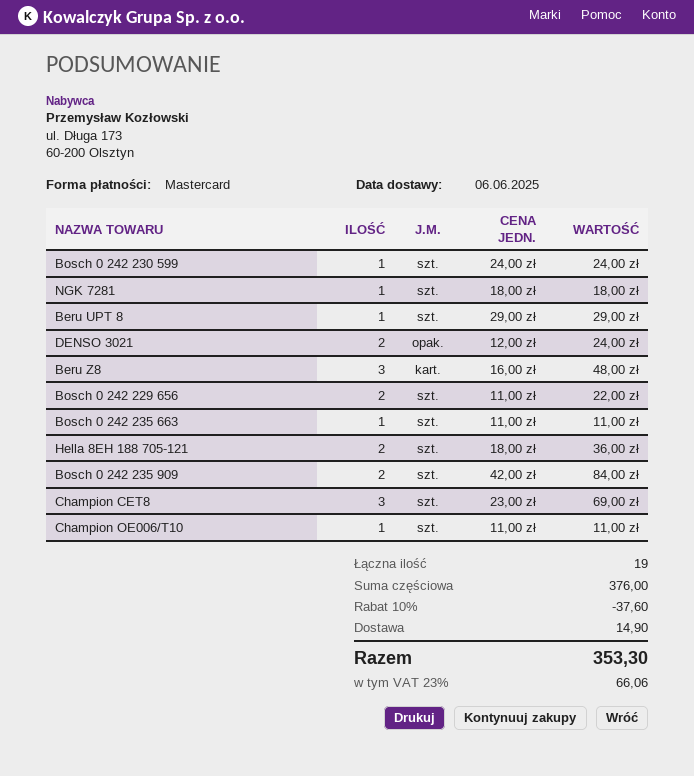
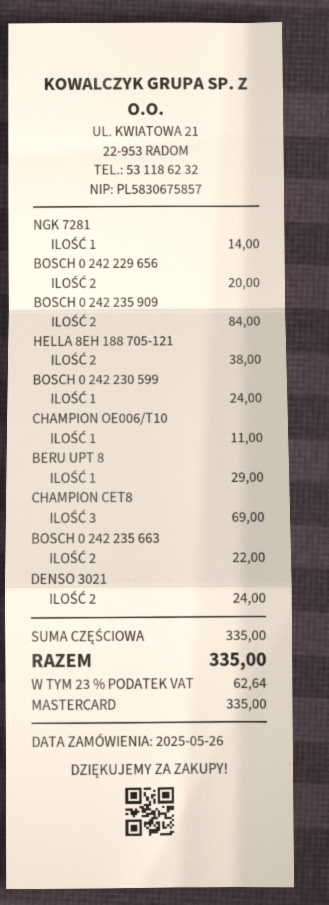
NGK 7281: 1 for 18.00 -> 1 for 14.00
Beru Z8: 3 for 48.00 -> none
Bosch 0 242 229 656: 2 for 22.00 -> 2 for 20.00
Bosch 0 242 235 663: 1 for 11.00 -> 2 for 22.00
Hella 8EH 188 705-121: 2 for 36.00 -> 2 for 38.00
subtotal: 376.00 -> 335.00
discount: 10% = 37.60 -> none
shipping: 14.90 -> none
tax: 23% = 66.06 -> 23% = 62.64
total: 353.30 -> 335.00

